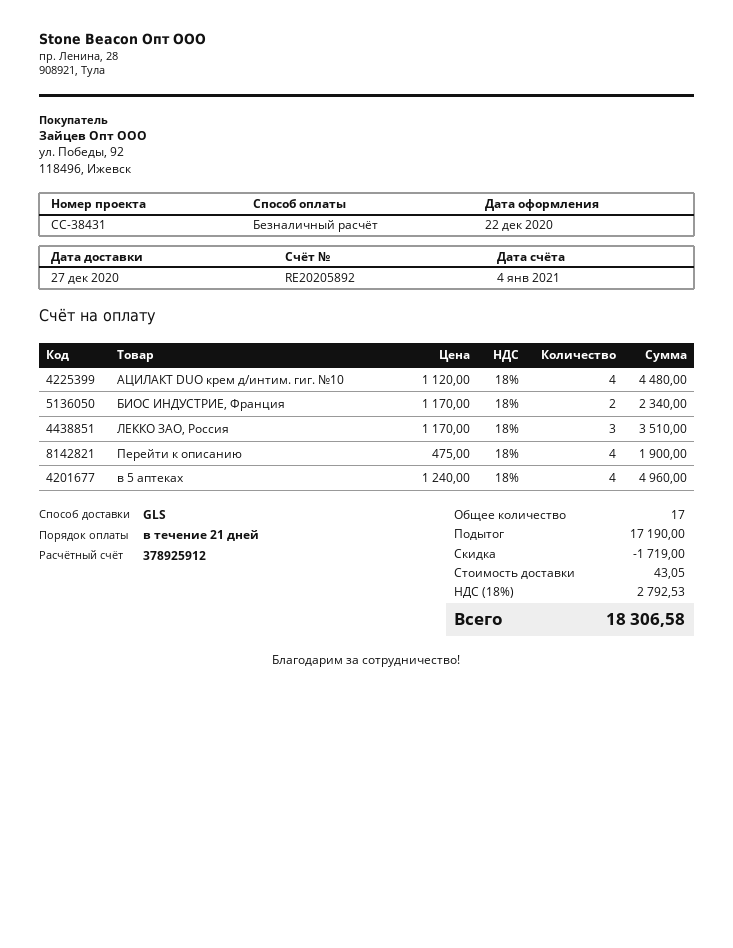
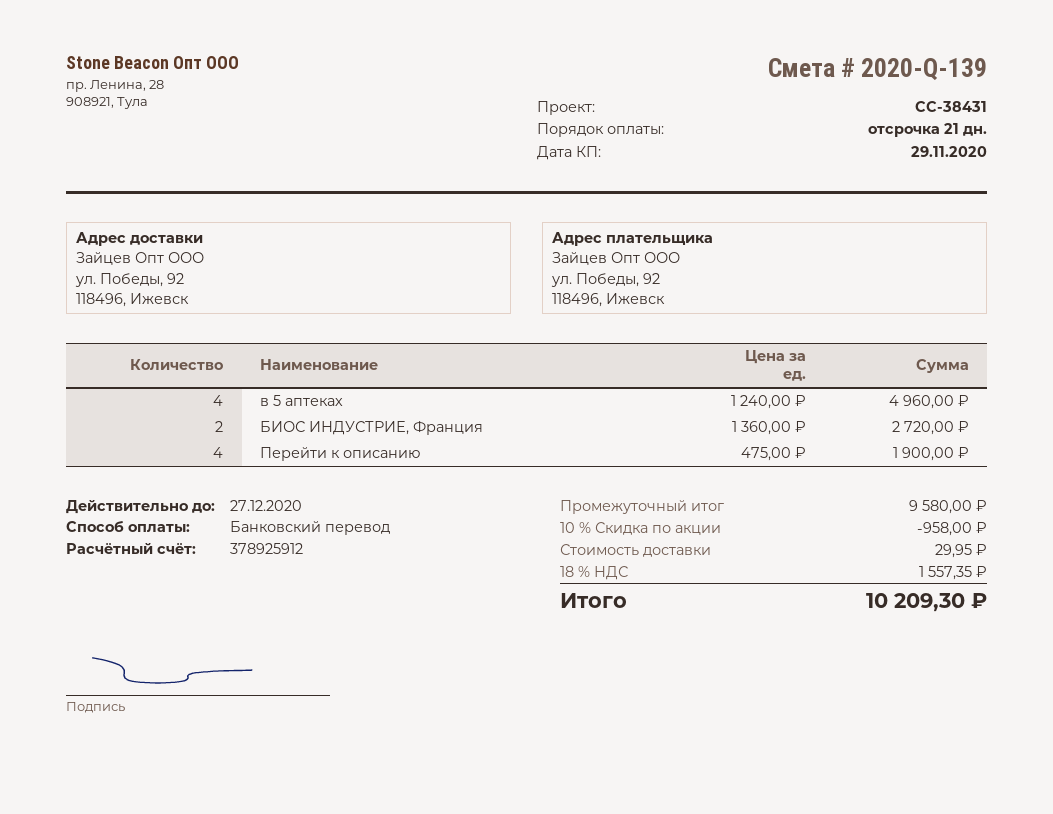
АЦИЛАКТ DUO крем д/интим. гиг. №10: 4 x 1120.00 = 4480.00 -> none
БИОС ИНДУСТРИЕ, Франция: 2 x 1170.00 = 2340.00 -> 2 x 1360.00 = 2720.00
ЛЕККО ЗАО, Россия: 3 x 1170.00 = 3510.00 -> none
subtotal: 17190.00 -> 9580.00
discount: 1719.00 -> 958.00
shipping: 43.05 -> 29.95
tax: 18% = 2792.53 -> 18% = 1557.35
total: 18306.58 -> 10209.30

